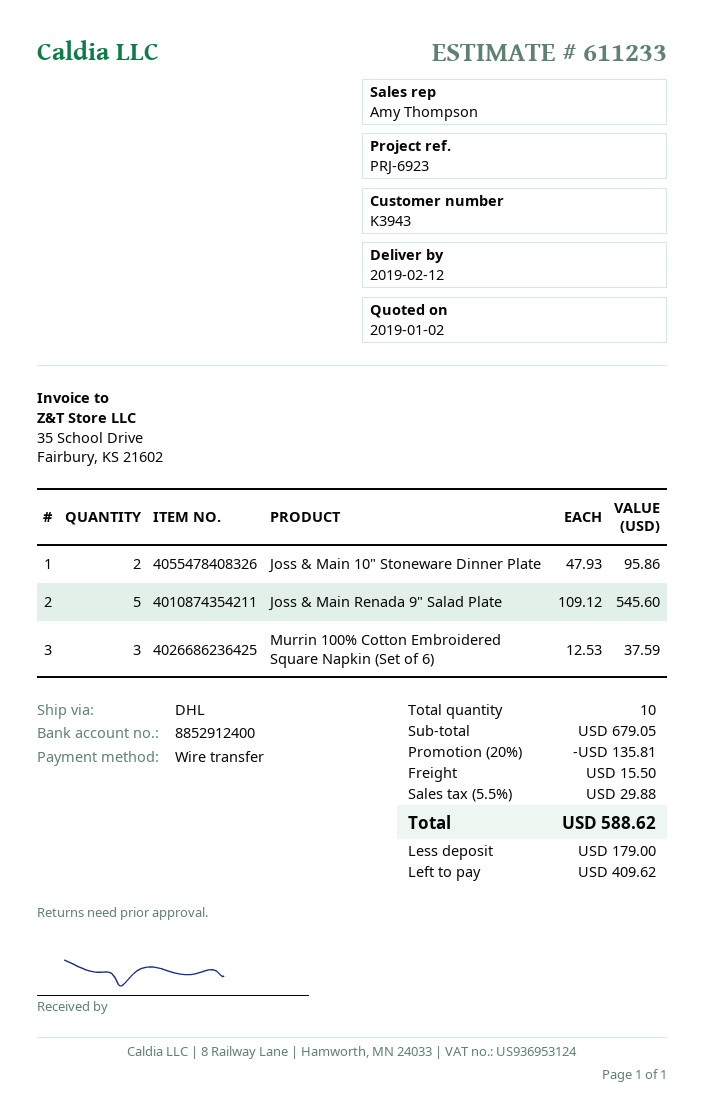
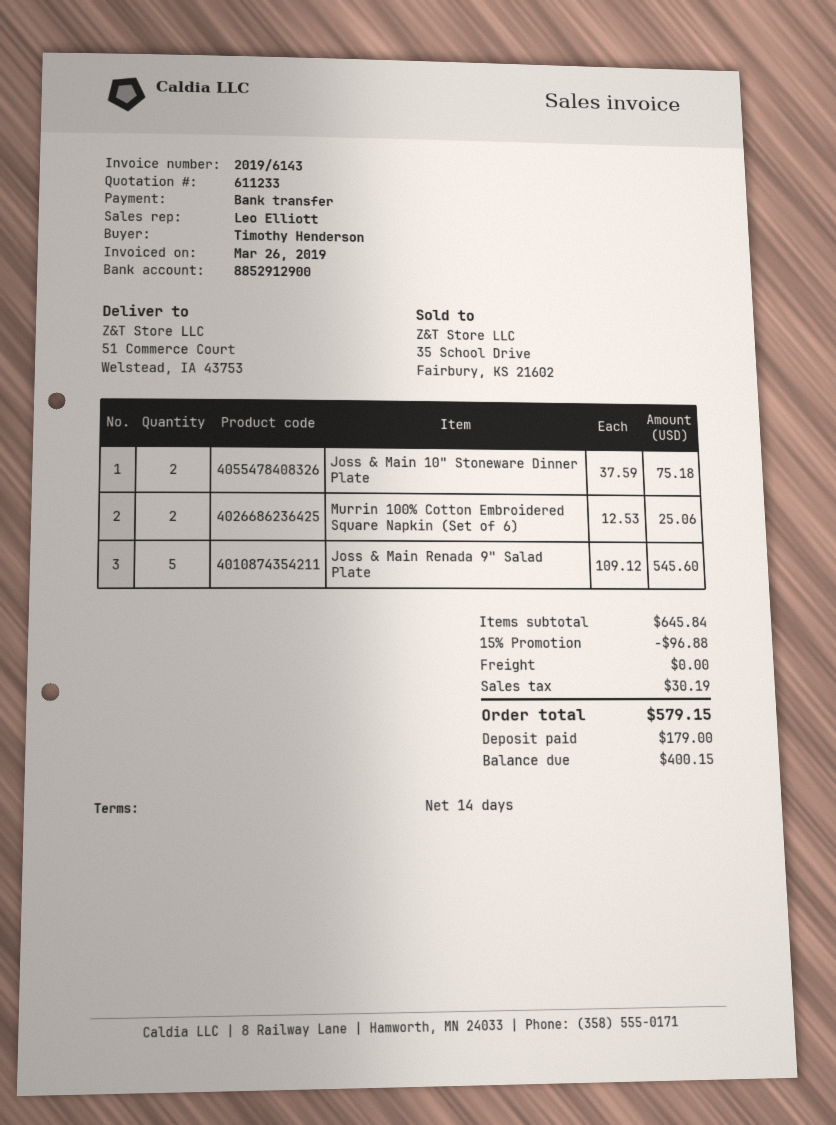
sales rep: Amy Thompson -> Leo Elliott
bank account: 8852912400 -> 8852912900
Joss & Main 10" Stoneware Dinner Plate: 2 x 47.93 = 95.86 -> 2 x 37.59 = 75.18
Murrin 100% Cotton Embroidered Square Napkin (Set of 6): 3 x 12.53 = 37.59 -> 2 x 12.53 = 25.06
subtotal: 679.05 -> 645.84
discount: 20% = 135.81 -> 15% = 96.88
shipping: 15.50 -> 0.00
tax: 29.88 -> 30.19
total: 588.62 -> 579.15
balance: 409.62 -> 400.15

